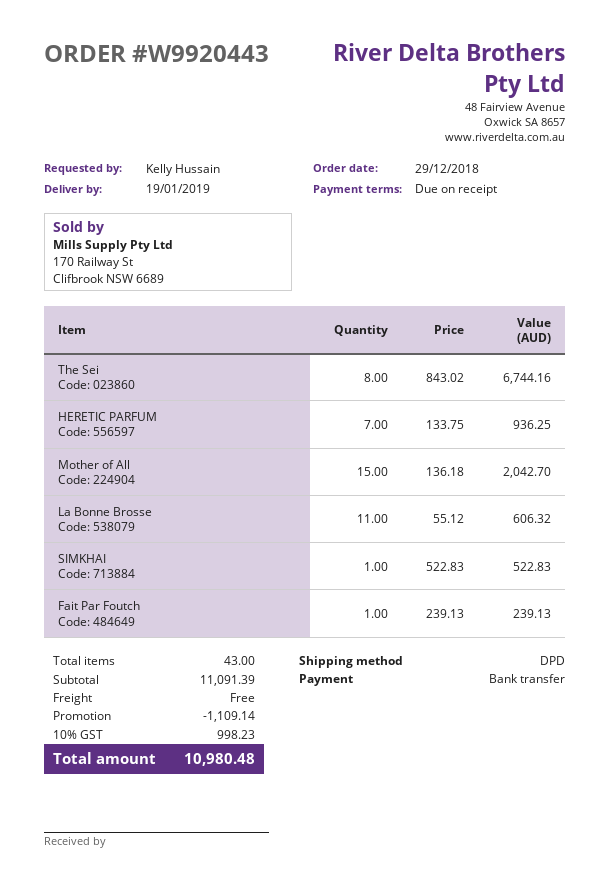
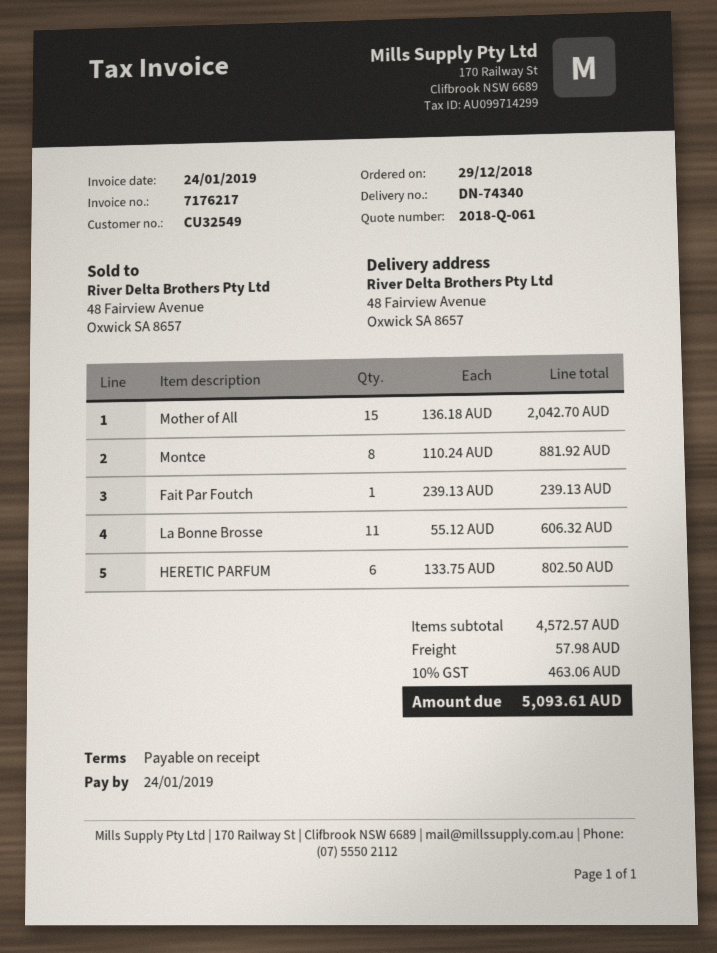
The Sei: 8 x 843.02 = 6744.16 -> none
HERETIC PARFUM: 7 x 133.75 = 936.25 -> 6 x 133.75 = 802.50
SIMKHAI: 1 x 522.83 = 522.83 -> none
Montce: none -> 8 x 110.24 = 881.92
subtotal: 11091.39 -> 4572.57
discount: 1109.14 -> none
shipping: 0.00 -> 57.98
tax: 10% = 998.23 -> 10% = 463.06
total: 10980.48 -> 5093.61

